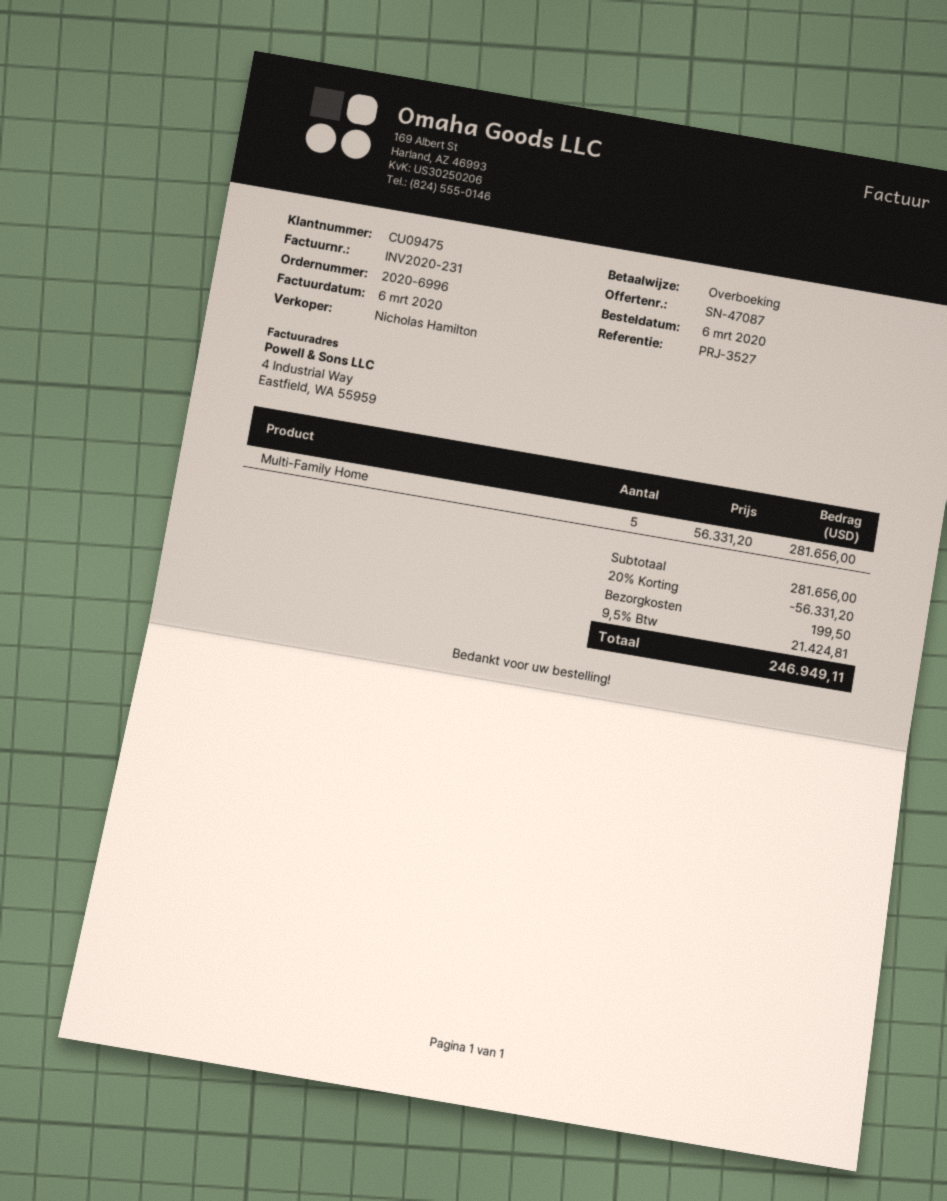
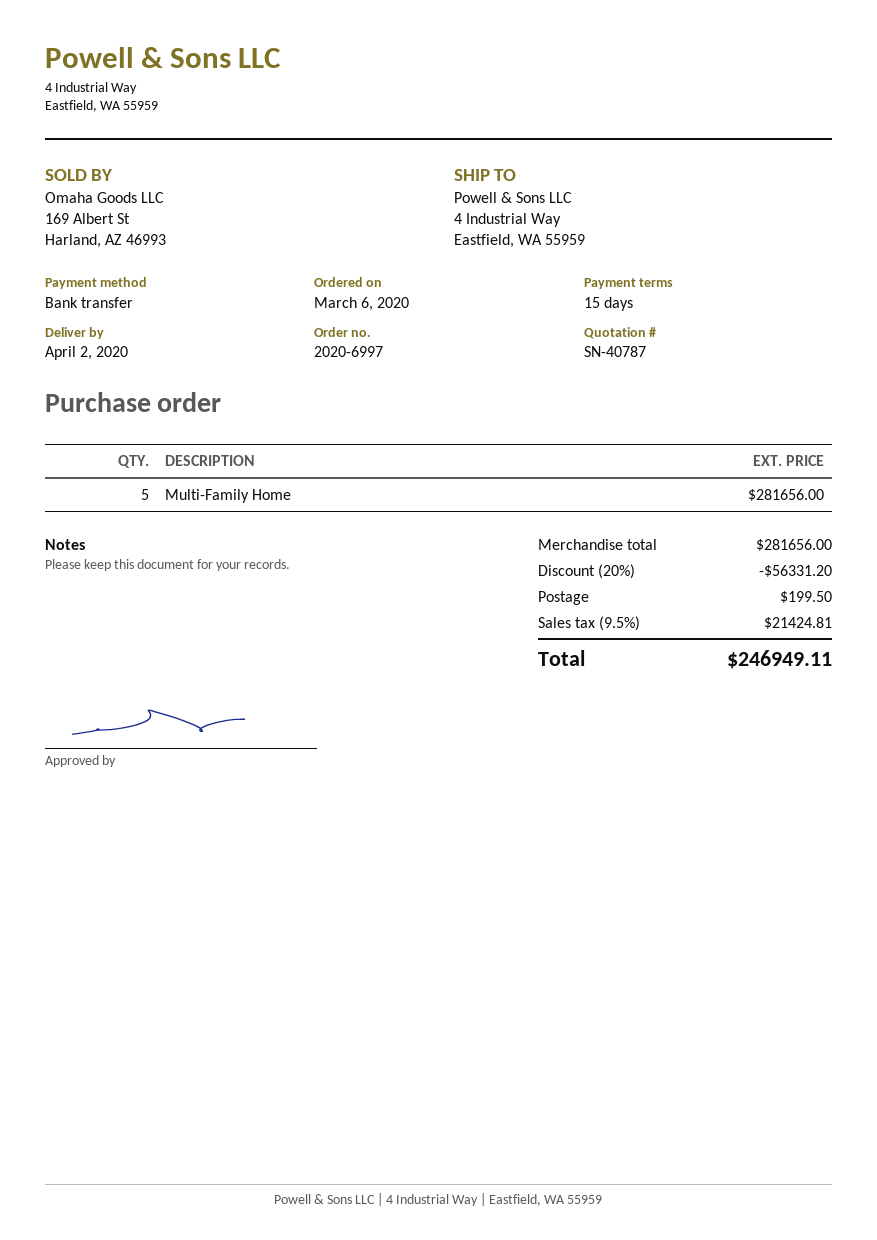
quote number: SN-47087 -> SN-40787
order number: 2020-6996 -> 2020-6997

